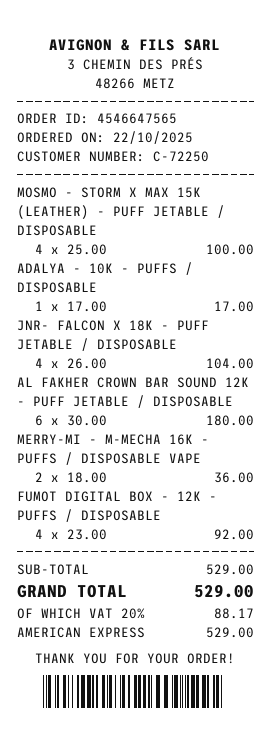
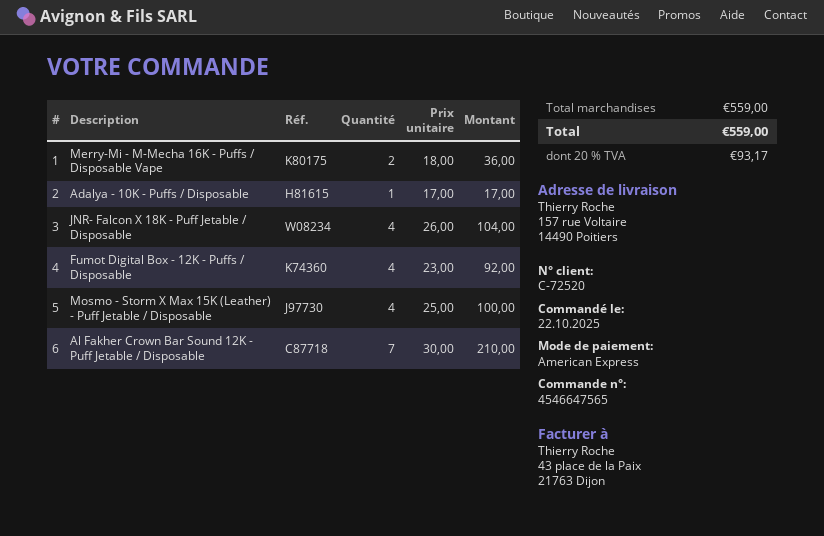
customer number: C-72250 -> C-72520
AL FAKHER CROWN BAR SOUND 12K - PUFF JETABLE / DISPOSABLE: 6 x 30.00 = 180.00 -> 7 x 30.00 = 210.00
subtotal: 529.00 -> 559.00
tax: 20% = 88.17 -> 20% = 93.17
total: 529.00 -> 559.00

